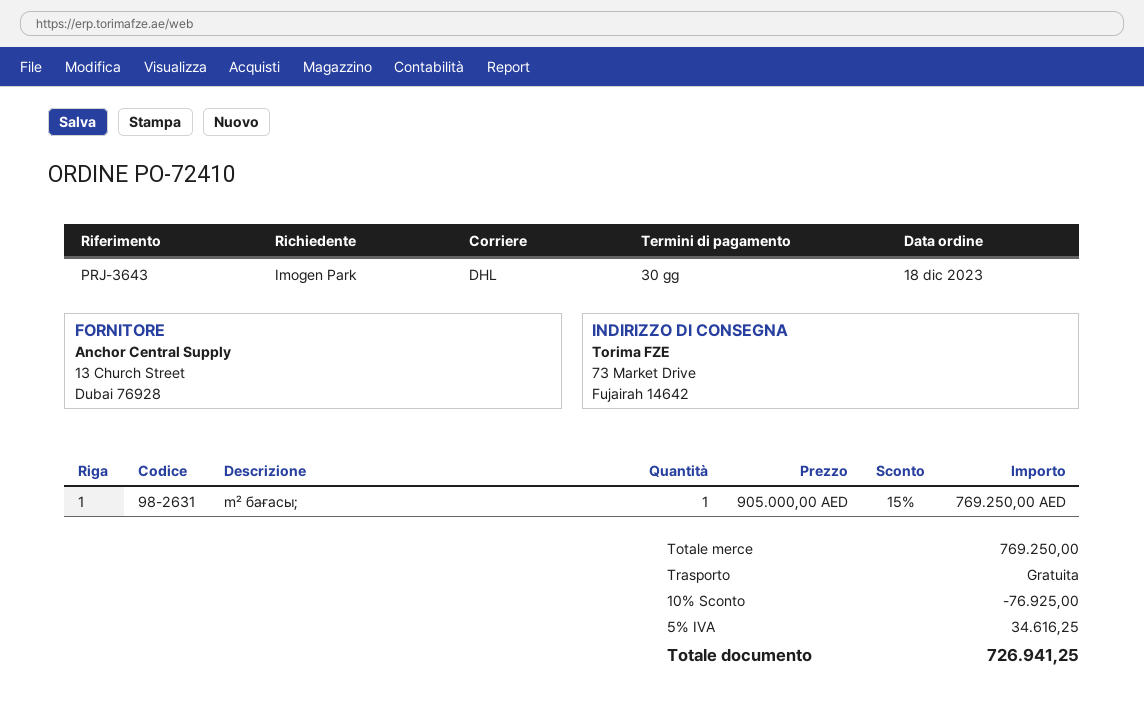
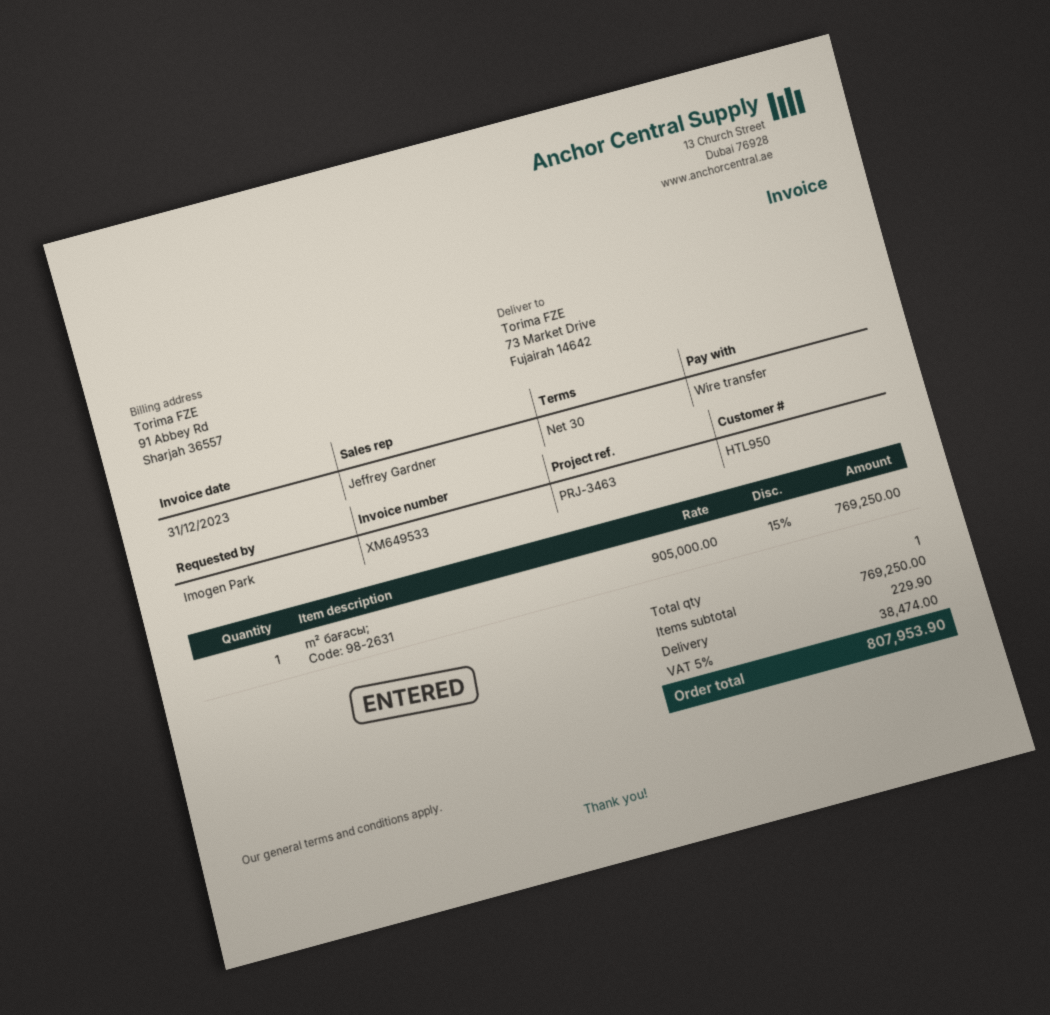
reference: PRJ-3643 -> PRJ-3463
discount: 10% = 76925.00 -> none
shipping: 0.00 -> 229.90
tax: 5% = 34616.25 -> 5% = 38474.00
total: 726941.25 -> 807953.90

